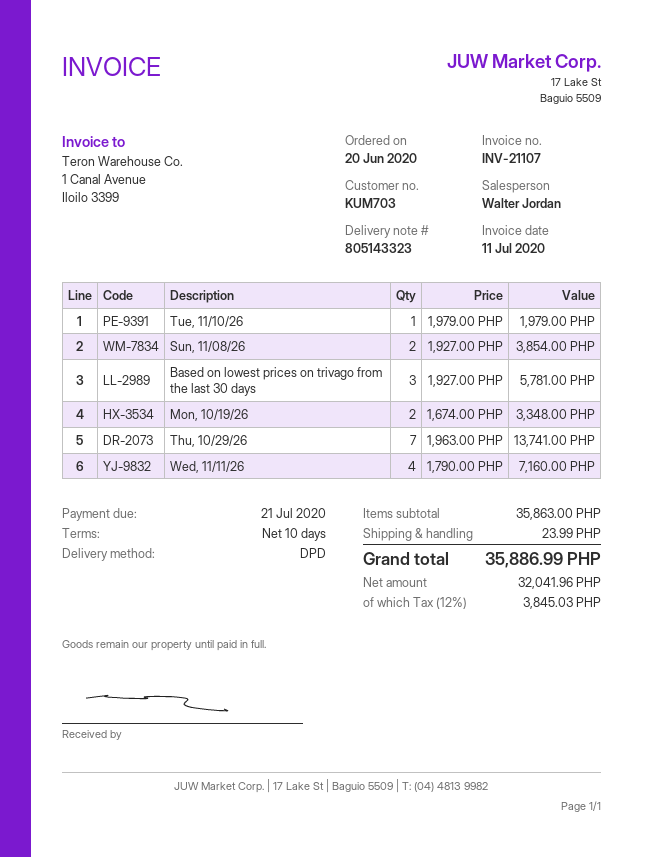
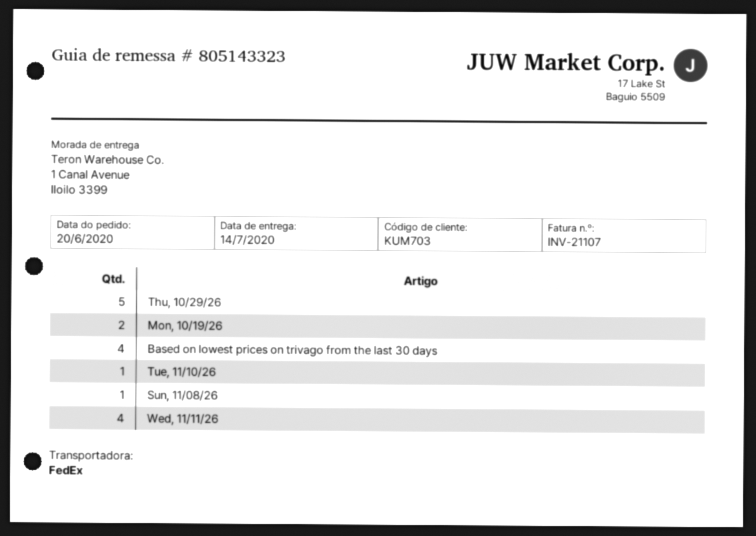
shipping method: DPD -> FedEx
Sun, 11/08/26: 2 -> 1
Based on lowest prices on trivago from the last 30 days: 3 -> 4
Thu, 10/29/26: 7 -> 5

